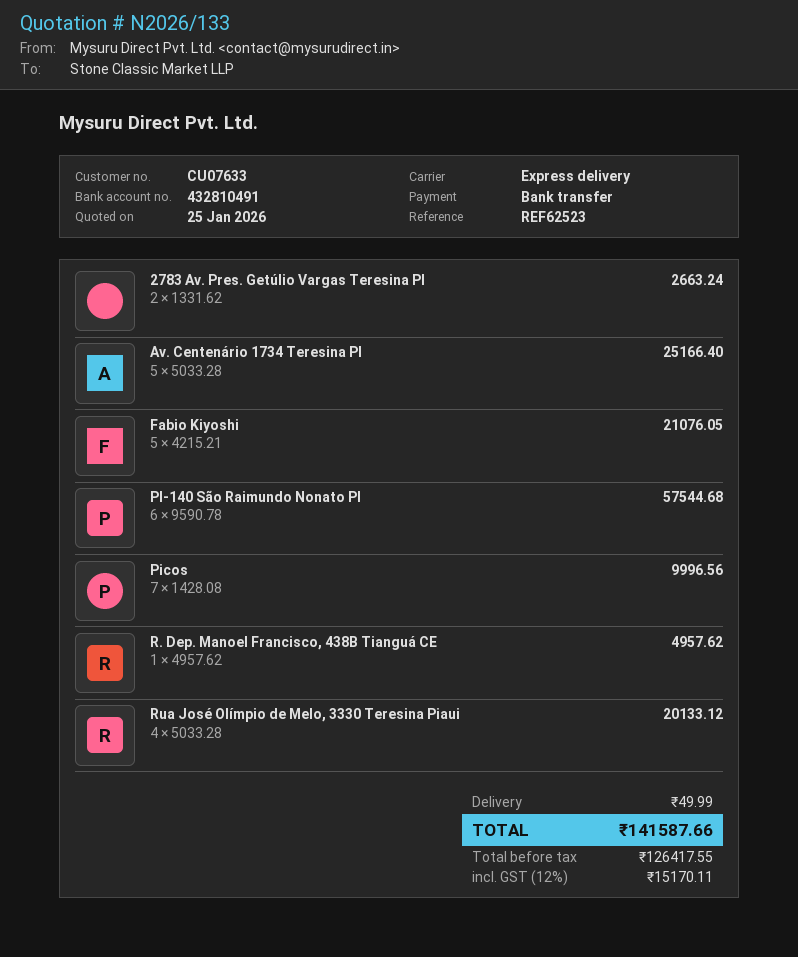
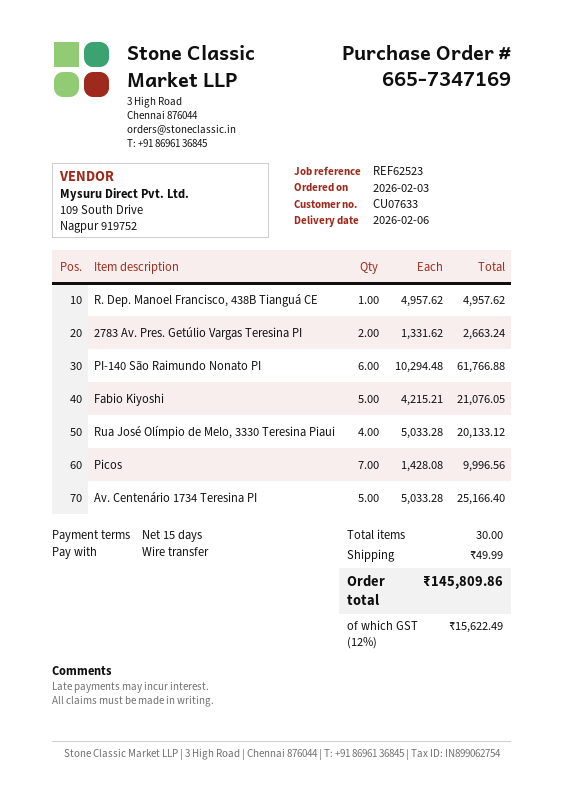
PI-140 São Raimundo Nonato PI: 6 x 9590.78 = 57544.68 -> 6 x 10294.48 = 61766.88
tax: 12% = 15170.11 -> 12% = 15622.49
total: 141587.66 -> 145809.86

